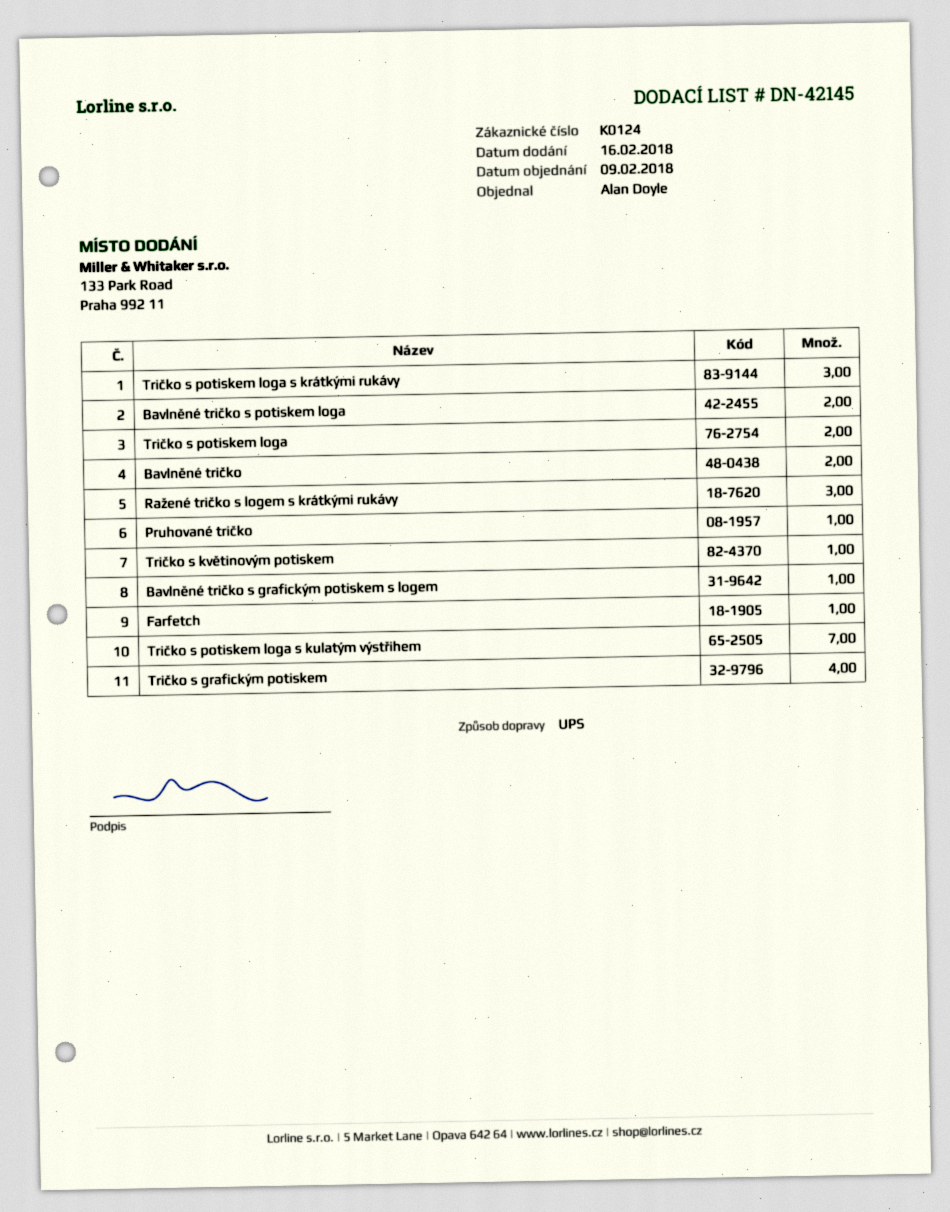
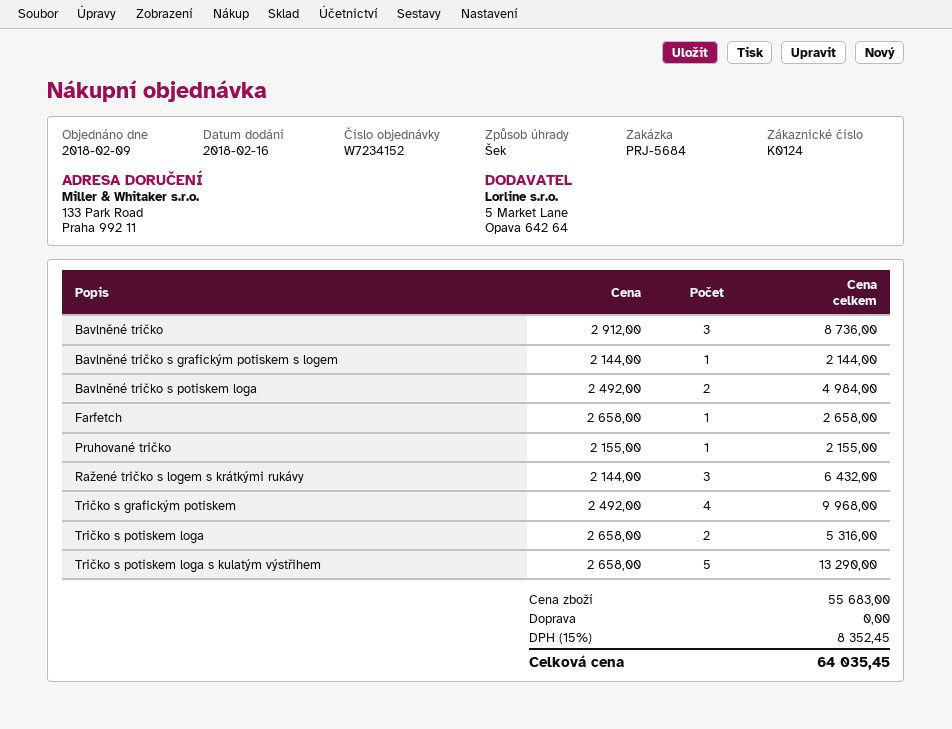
Tričko s potiskem loga s krátkými rukávy: 3 -> none
Bavlněné tričko: 2 -> 3
Tričko s květinovým potiskem: 1 -> none
Tričko s potiskem loga s kulatým výstřihem: 7 -> 5

